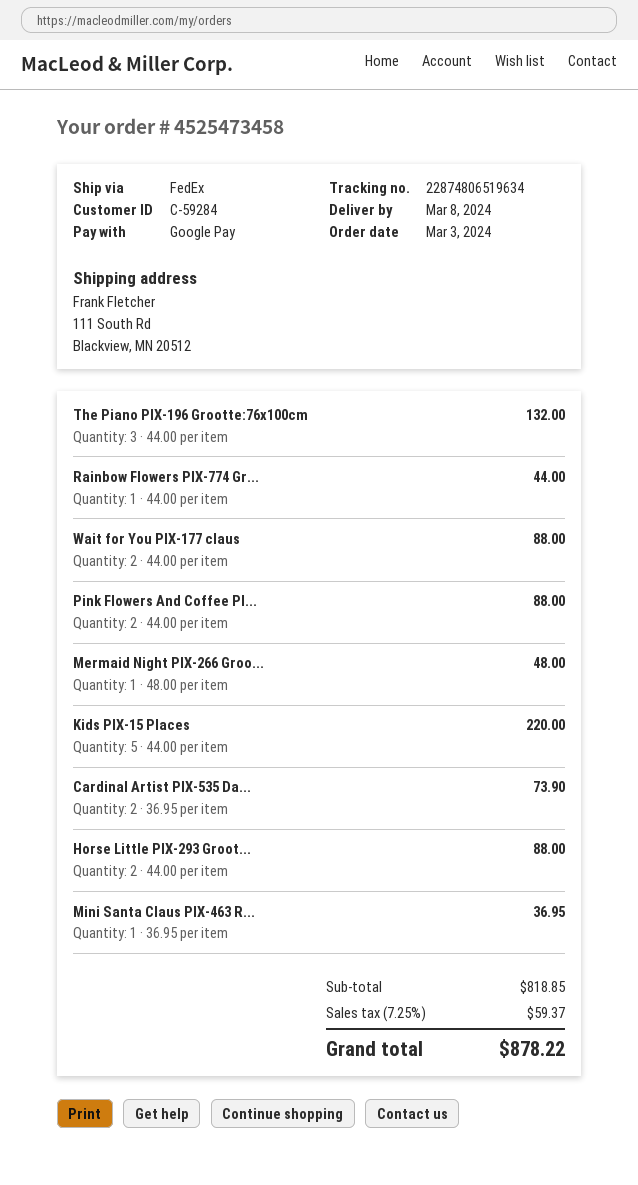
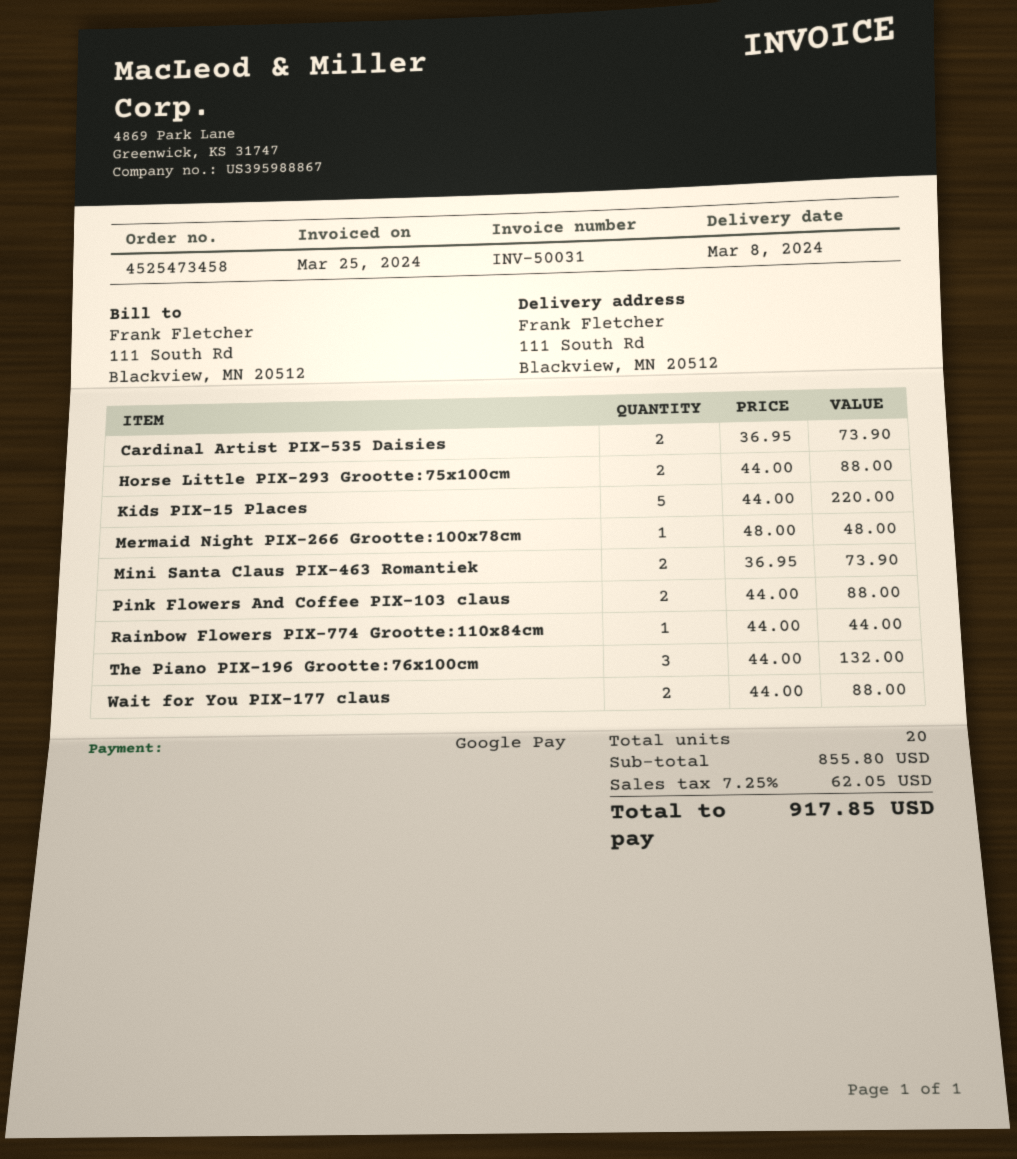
Mini Santa Claus PIX-463 R...: 1 x 36.95 = 36.95 -> 2 x 36.95 = 73.90
subtotal: 818.85 -> 855.80
tax: 7.25% = 59.37 -> 7.25% = 62.05
total: 878.22 -> 917.85

